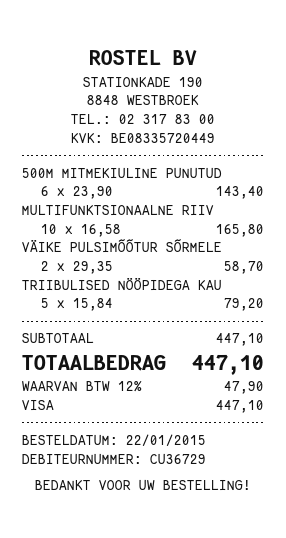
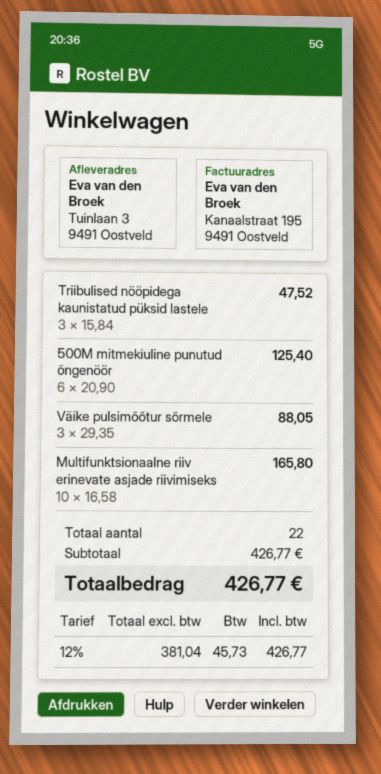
500M MITMEKIULINE PUNUTUD: 6 x 23.90 = 143.40 -> 6 x 20.90 = 125.40
VÄIKE PULSIMÕÕTUR SÕRMELE: 2 x 29.35 = 58.70 -> 3 x 29.35 = 88.05
TRIIBULISED NÖÖPIDEGA KAU: 5 x 15.84 = 79.20 -> 3 x 15.84 = 47.52
subtotal: 447.10 -> 426.77
tax: 12% = 47.90 -> 12% = 45.73
total: 447.10 -> 426.77

